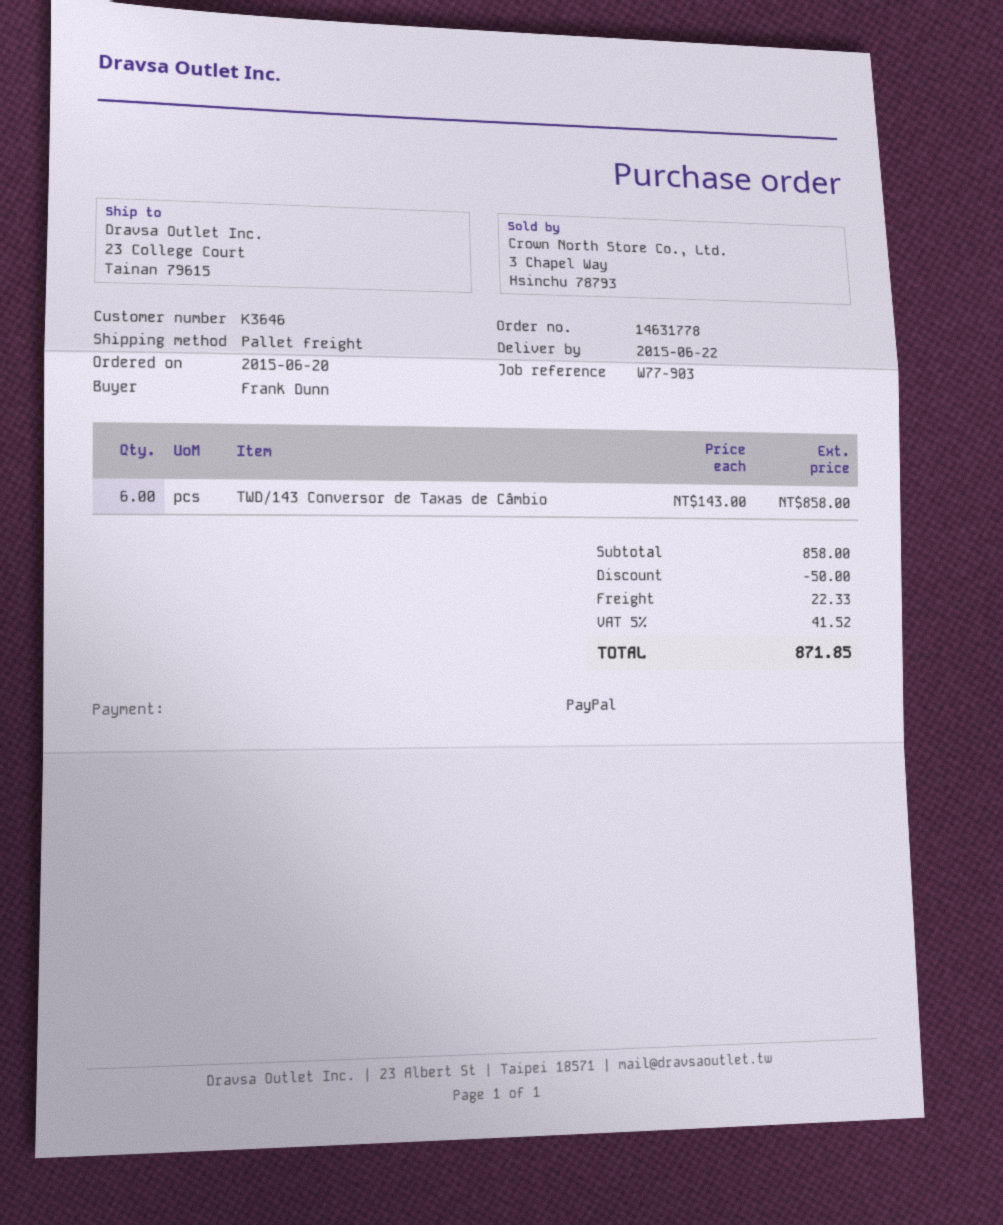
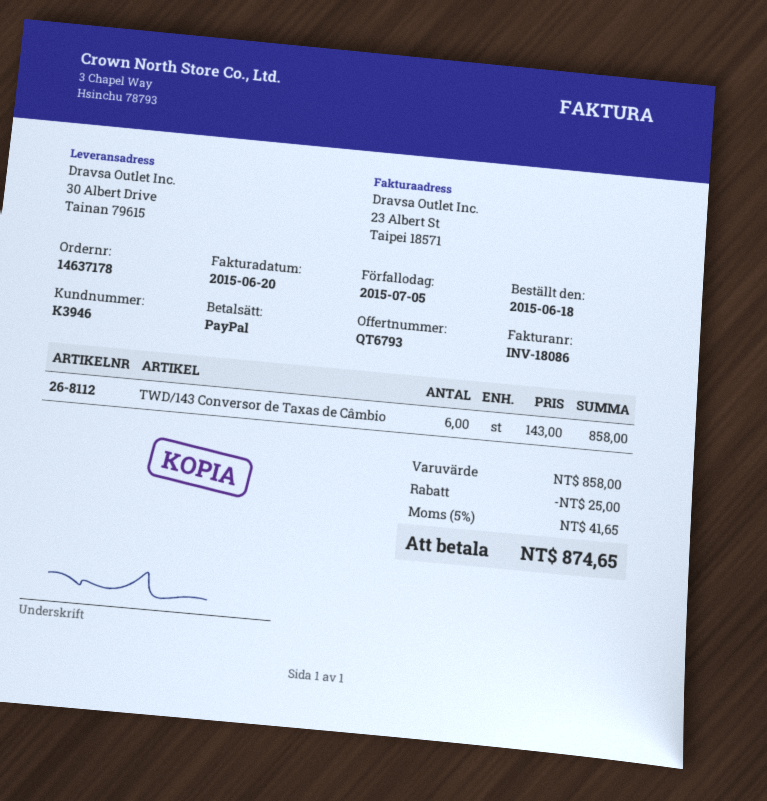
order number: 14631778 -> 14637178
order date: 2015-06-20 -> 2015-06-18
customer number: K3646 -> K3946
ship to: 23 College Court, Tainan 79615 -> 30 Albert Drive, Tainan 79615
discount: 50.00 -> 25.00
shipping: 22.33 -> none
tax: 5% = 41.52 -> 5% = 41.65
total: 871.85 -> 874.65

